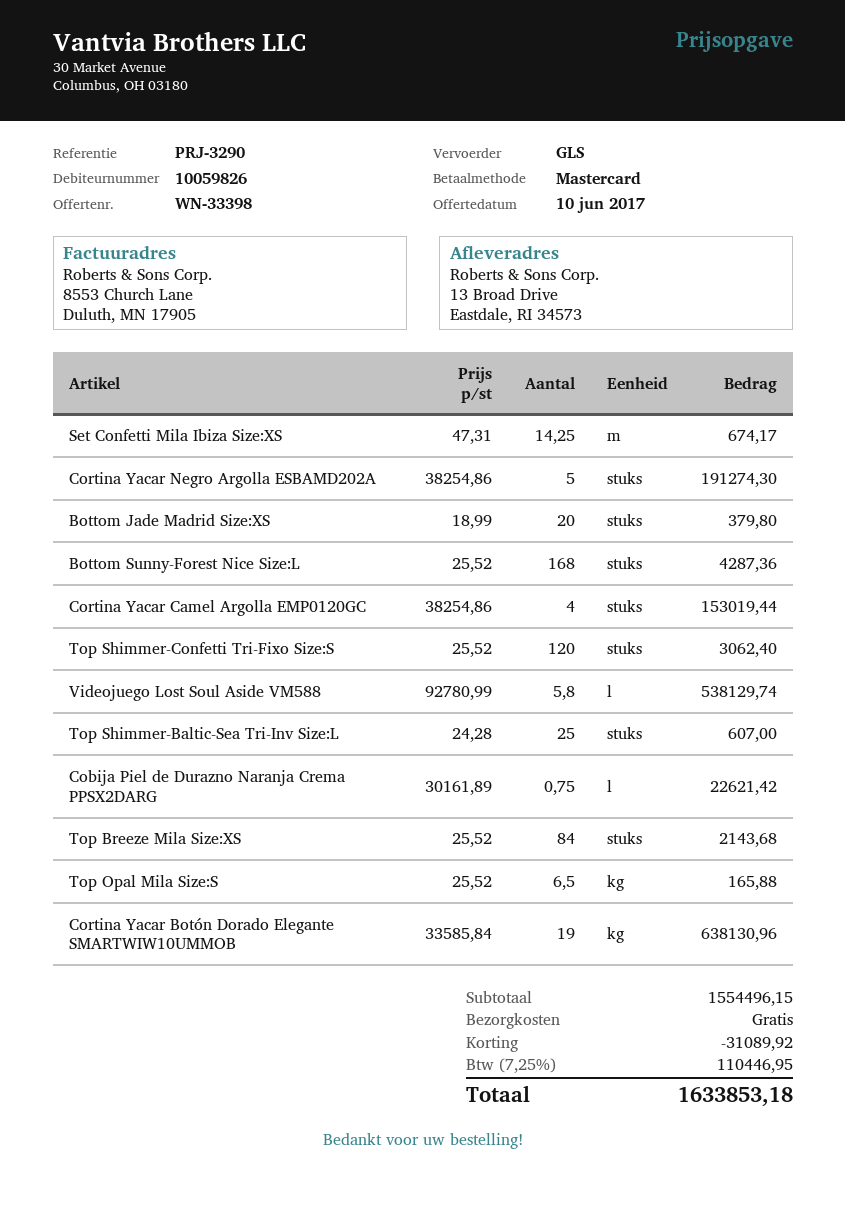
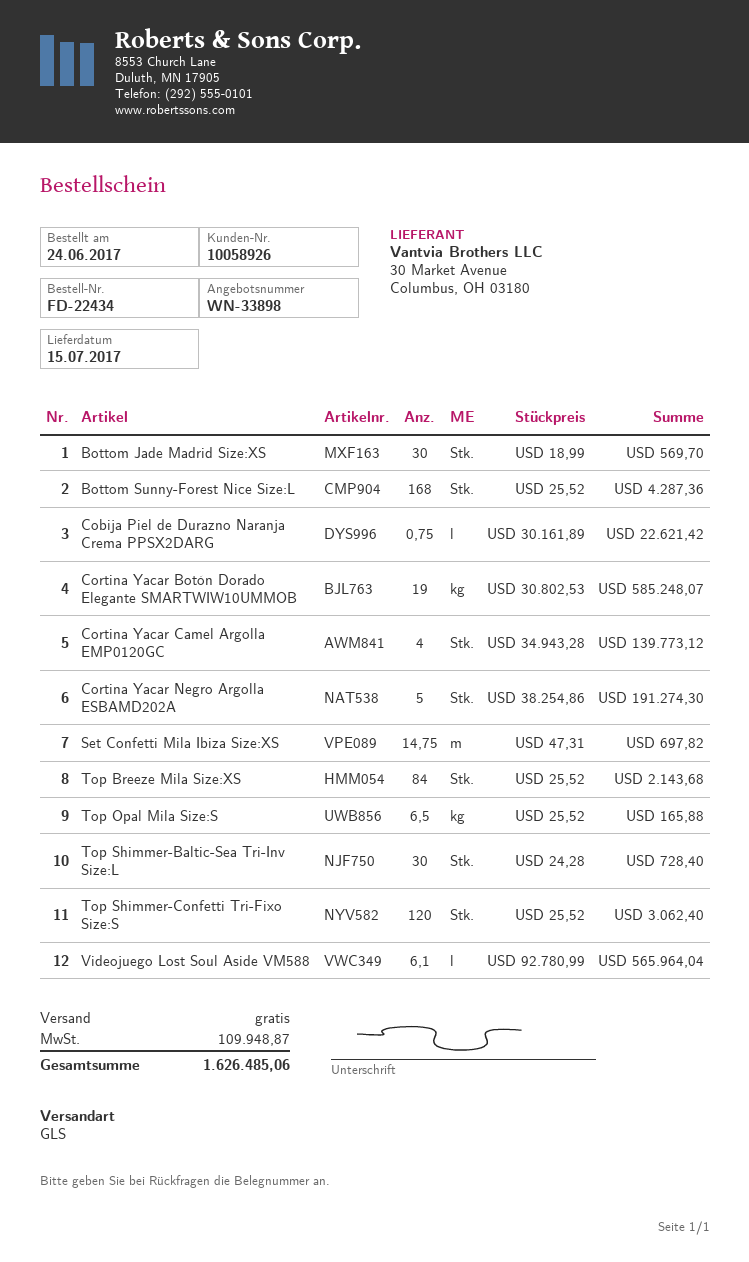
quote number: WN-33398 -> WN-33898
customer number: 10059826 -> 10058926
Set Confetti Mila Ibiza Size:XS: 14.25 x 47.31 = 674.17 -> 14.75 x 47.31 = 697.82
Bottom Jade Madrid Size:XS: 20 x 18.99 = 379.80 -> 30 x 18.99 = 569.70
Cortina Yacar Camel Argolla EMP0120GC: 4 x 38254.86 = 153019.44 -> 4 x 34943.28 = 139773.12
Videojuego Lost Soul Aside VM588: 5.8 x 92780.99 = 538129.74 -> 6.1 x 92780.99 = 565964.04
Top Shimmer-Baltic-Sea Tri-Inv Size:L: 25 x 24.28 = 607.00 -> 30 x 24.28 = 728.40
Cortina Yacar Botón Dorado Elegante SMARTWIW10UMMOB: 19 x 33585.84 = 638130.96 -> 19 x 30802.53 = 585248.07
discount: 31089.92 -> none
tax: 110446.95 -> 109948.87
total: 1633853.18 -> 1626485.06

